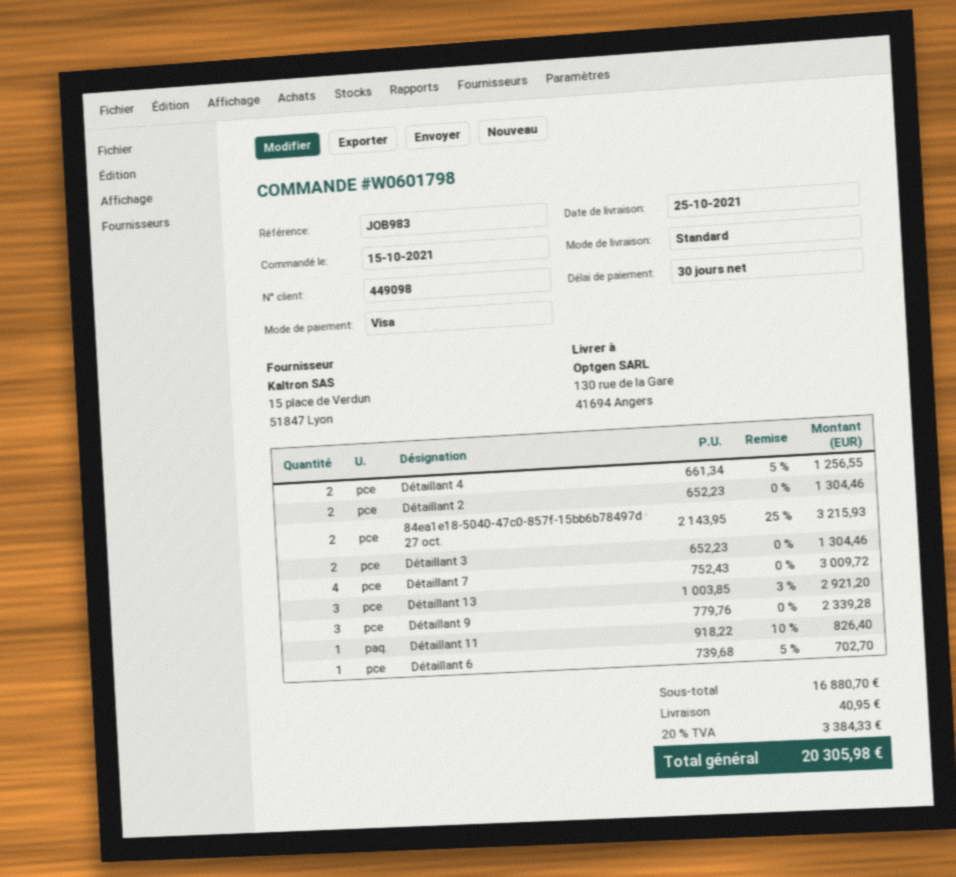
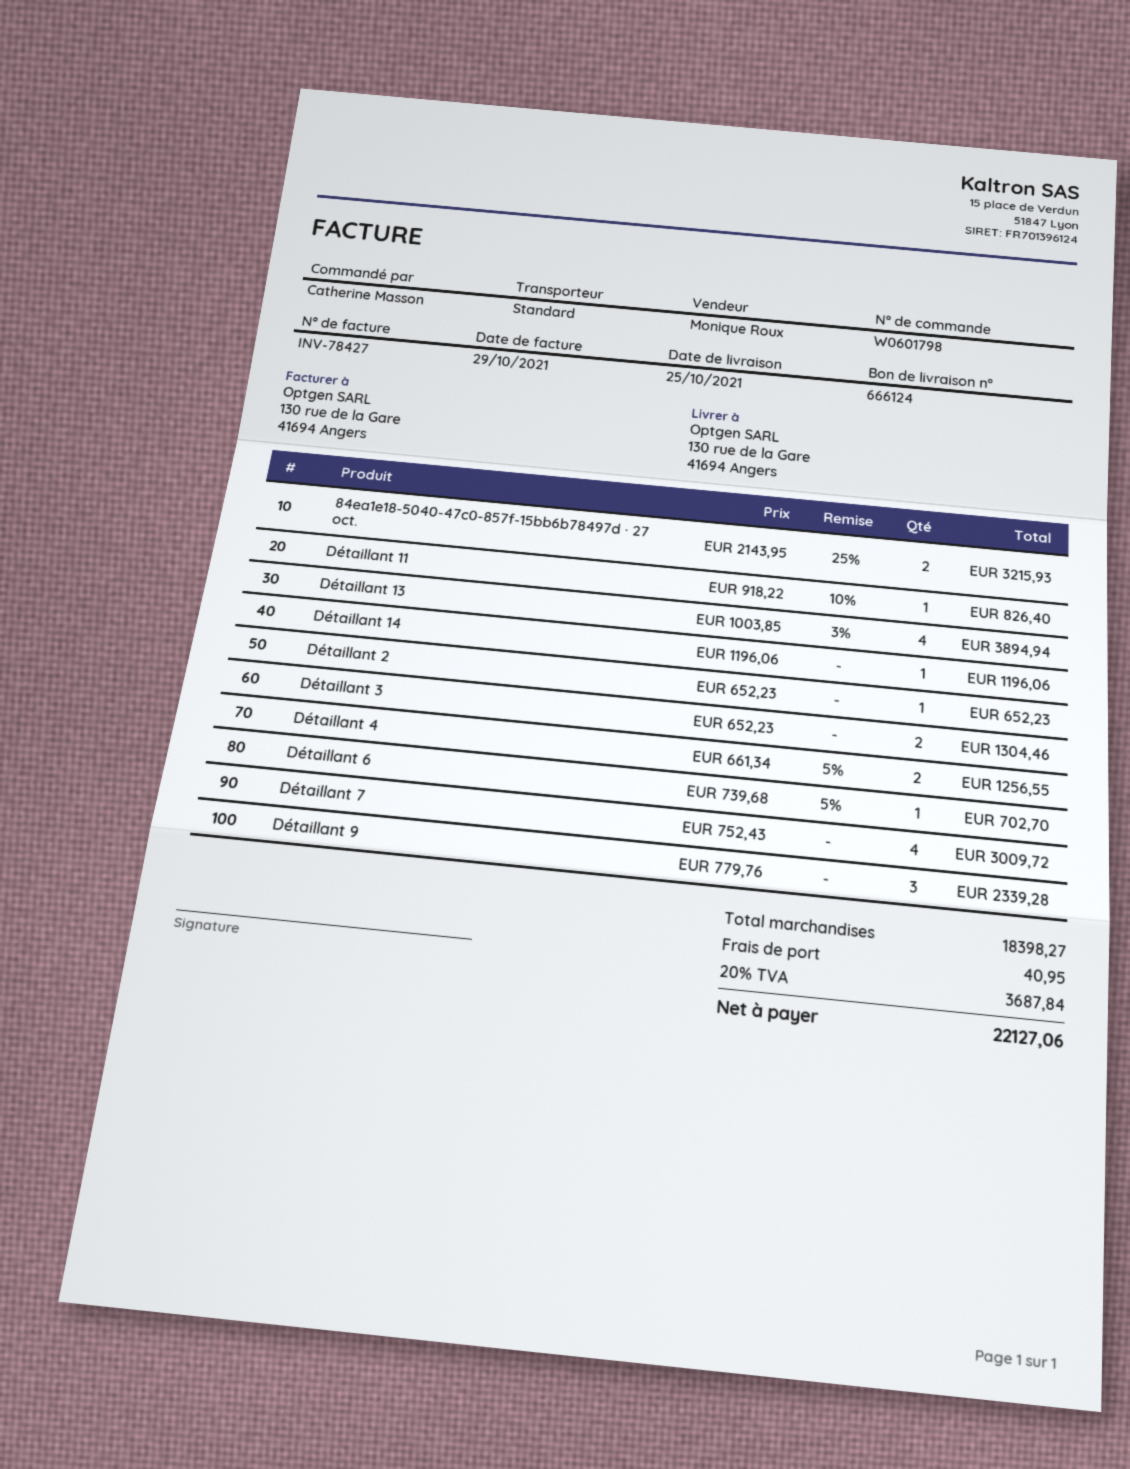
Détaillant 2: 2 x 652.23 = 1304.46 -> 1 x 652.23 = 652.23
Détaillant 13: 3 x 1003.85 - 3% = 2921.20 -> 4 x 1003.85 - 3% = 3894.94
Détaillant 14: none -> 1 x 1196.06 = 1196.06
subtotal: 16880.70 -> 18398.27
tax: 20% = 3384.33 -> 20% = 3687.84
total: 20305.98 -> 22127.06

